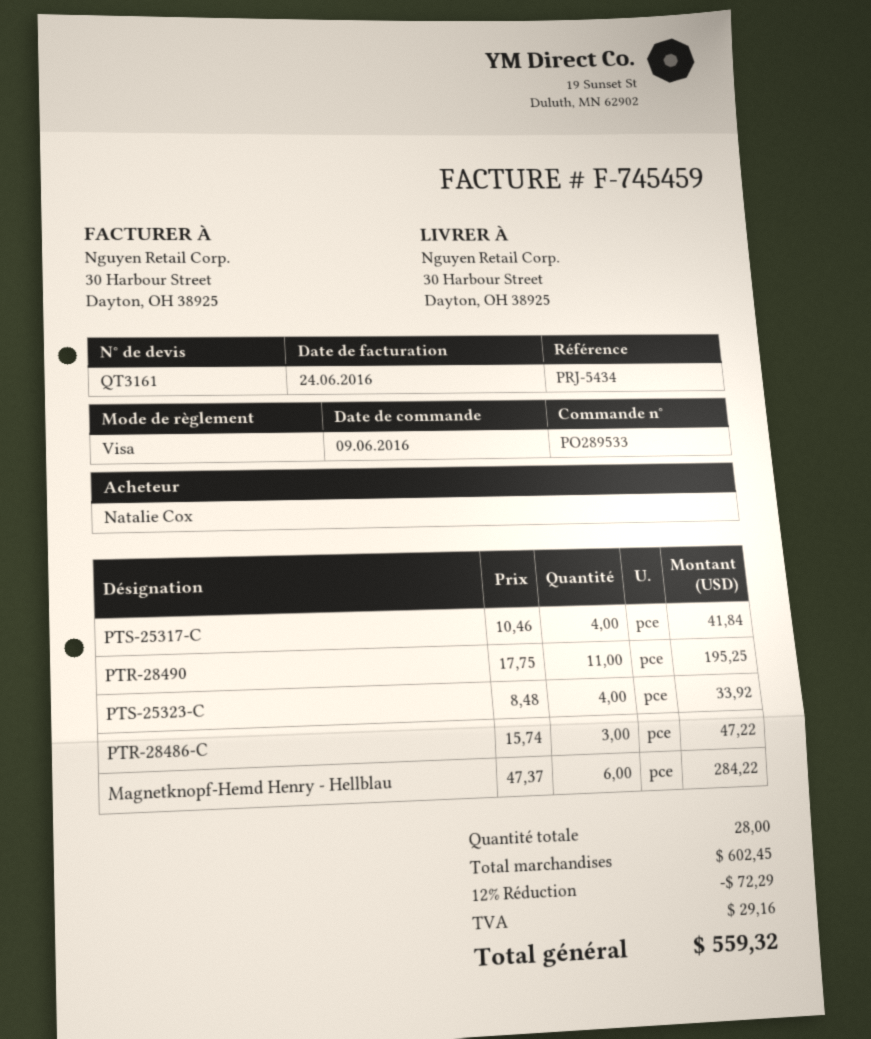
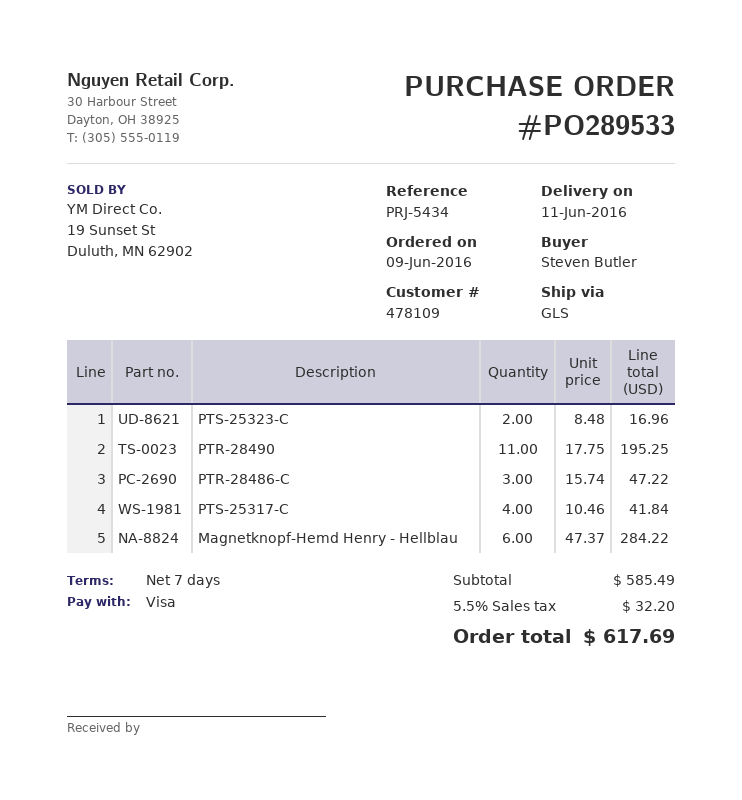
ordered by: Natalie Cox -> Steven Butler
PTS-25323-C: 4 x 8.48 = 33.92 -> 2 x 8.48 = 16.96
subtotal: 602.45 -> 585.49
discount: 12% = 72.29 -> none
tax: 29.16 -> 32.20
total: 559.32 -> 617.69

